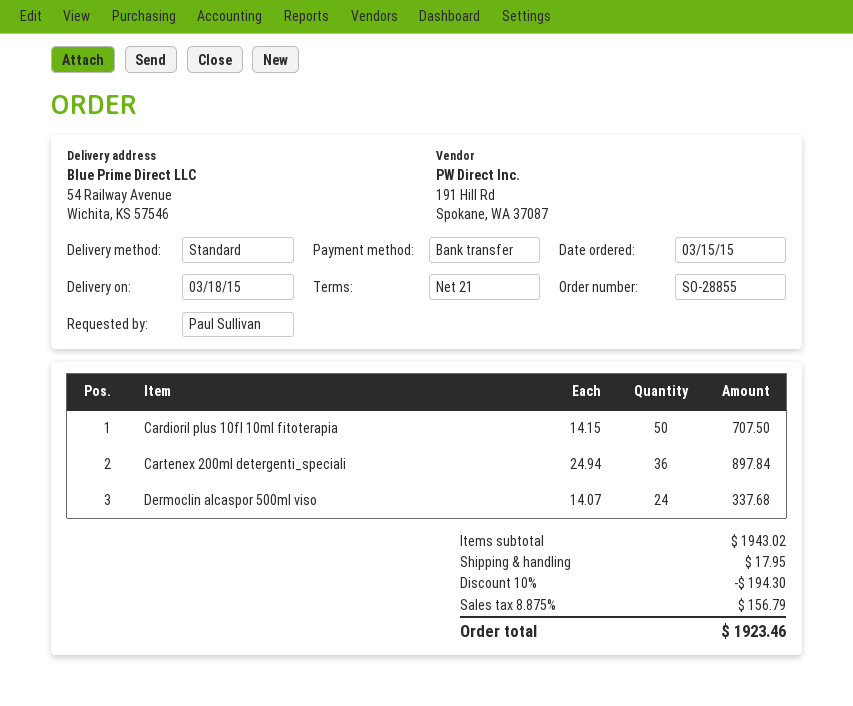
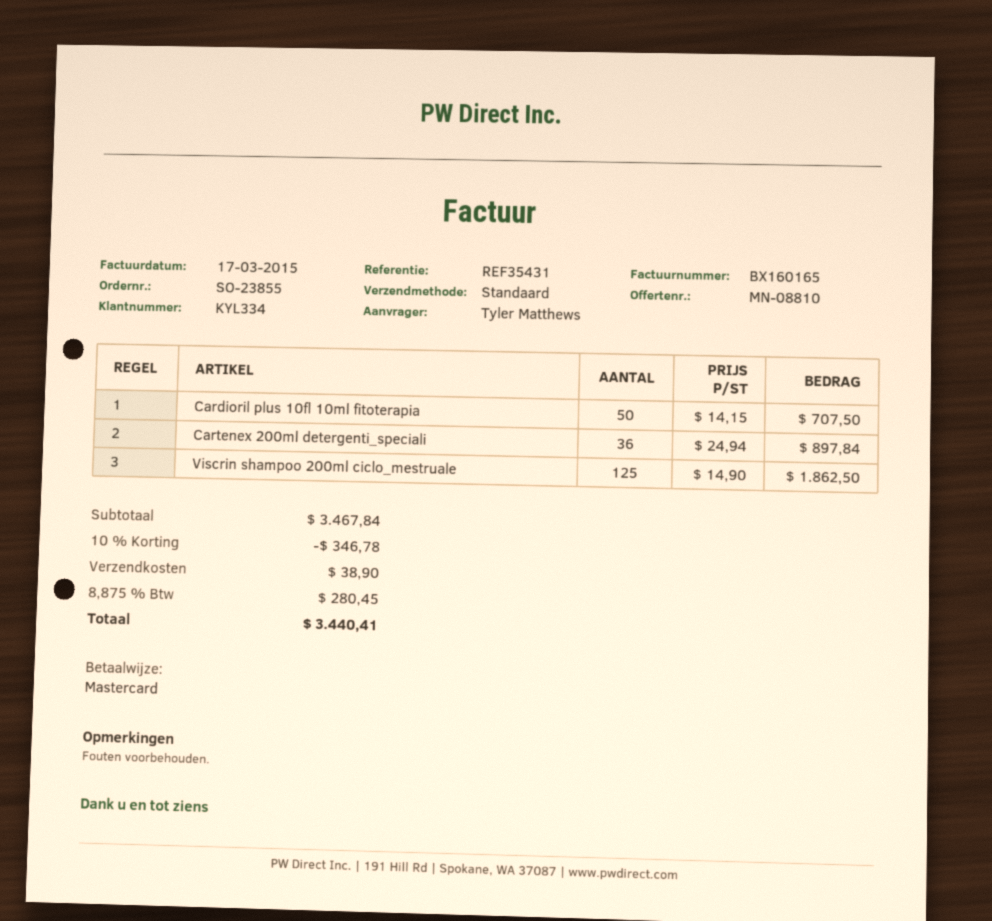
order number: SO-28855 -> SO-23855
ordered by: Paul Sullivan -> Tyler Matthews
payment method: bank transfer -> Mastercard
Dermoclin alcaspor 500ml viso: 24 x 14.07 = 337.68 -> none
Viscrin shampoo 200ml ciclo_mestruale: none -> 125 x 14.90 = 1862.50
subtotal: 1943.02 -> 3467.84
discount: 10% = 194.30 -> 10% = 346.78
shipping: 17.95 -> 38.90
tax: 8.875% = 156.79 -> 8.875% = 280.45
total: 1923.46 -> 3440.41

